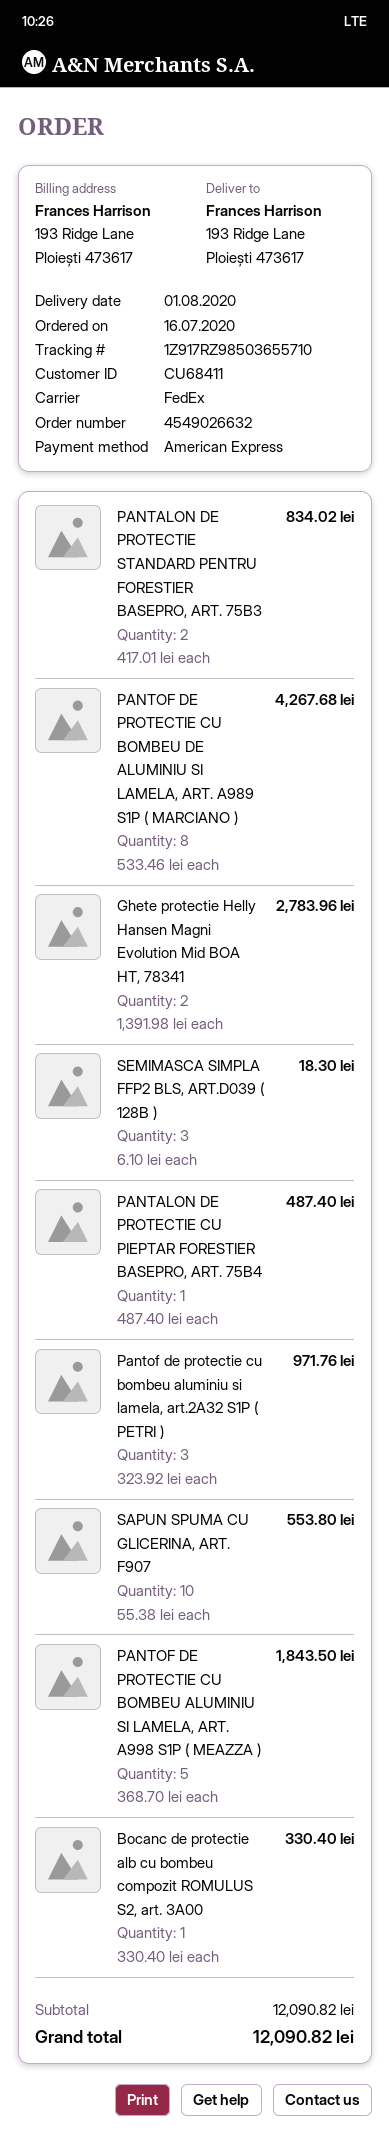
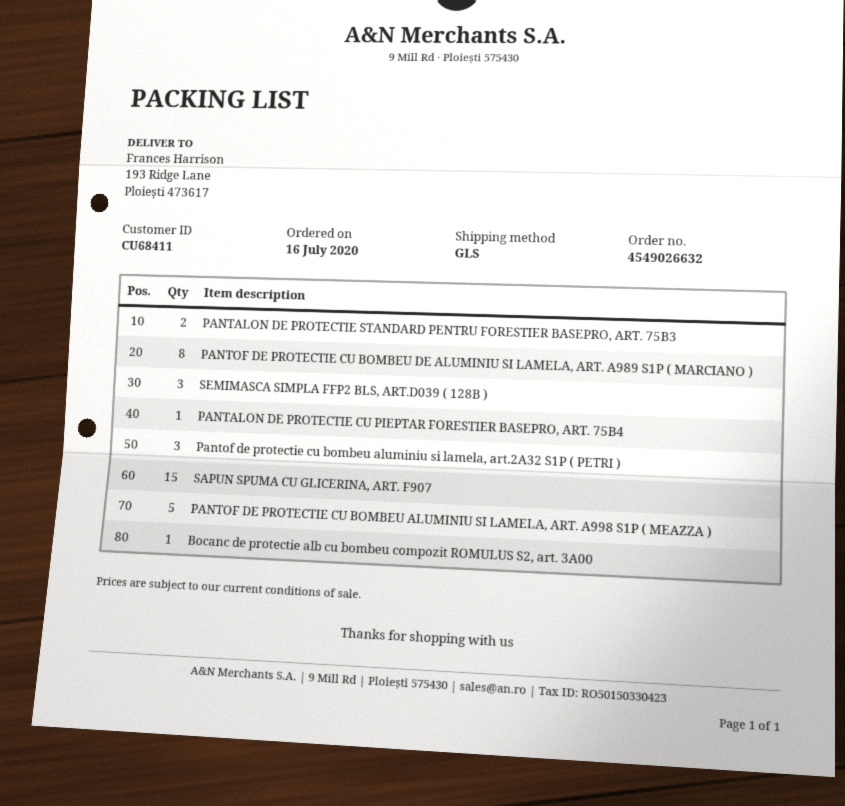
shipping method: FedEx -> GLS
Ghete protectie Helly Hansen Magni Evolution Mid BOA HT, 78341: 2 -> none
SAPUN SPUMA CU GLICERINA, ART. F907: 10 -> 15

